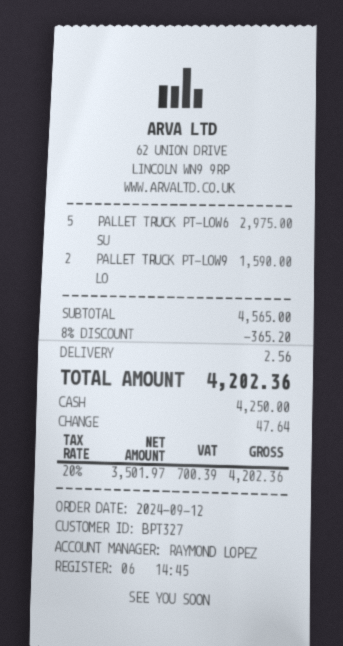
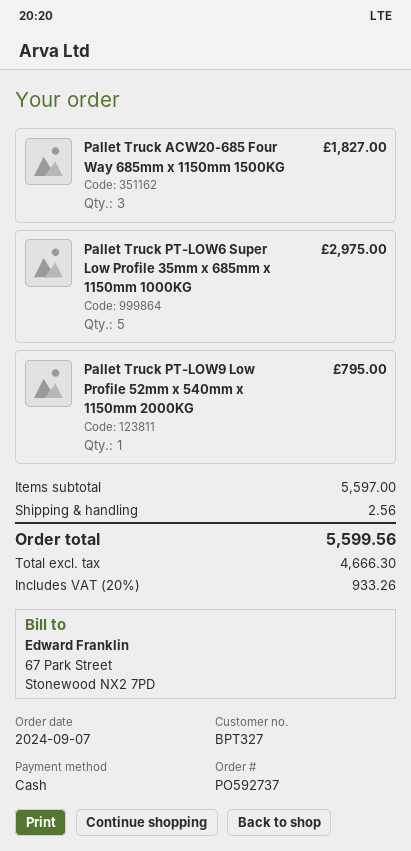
order date: 2024-09-12 -> 2024-09-07
PALLET TRUCK PT-LOW9 LO: 2 for 1590.00 -> 1 for 795.00
Pallet Truck ACW20-685 Four Way 685mm x 1150mm 1500KG: none -> 3 for 1827.00
subtotal: 4565.00 -> 5597.00
discount: 8% = 365.20 -> none
net: 3501.97 -> 4666.30
tax: 20% = 700.39 -> 20% = 933.26
total: 4202.36 -> 5599.56

